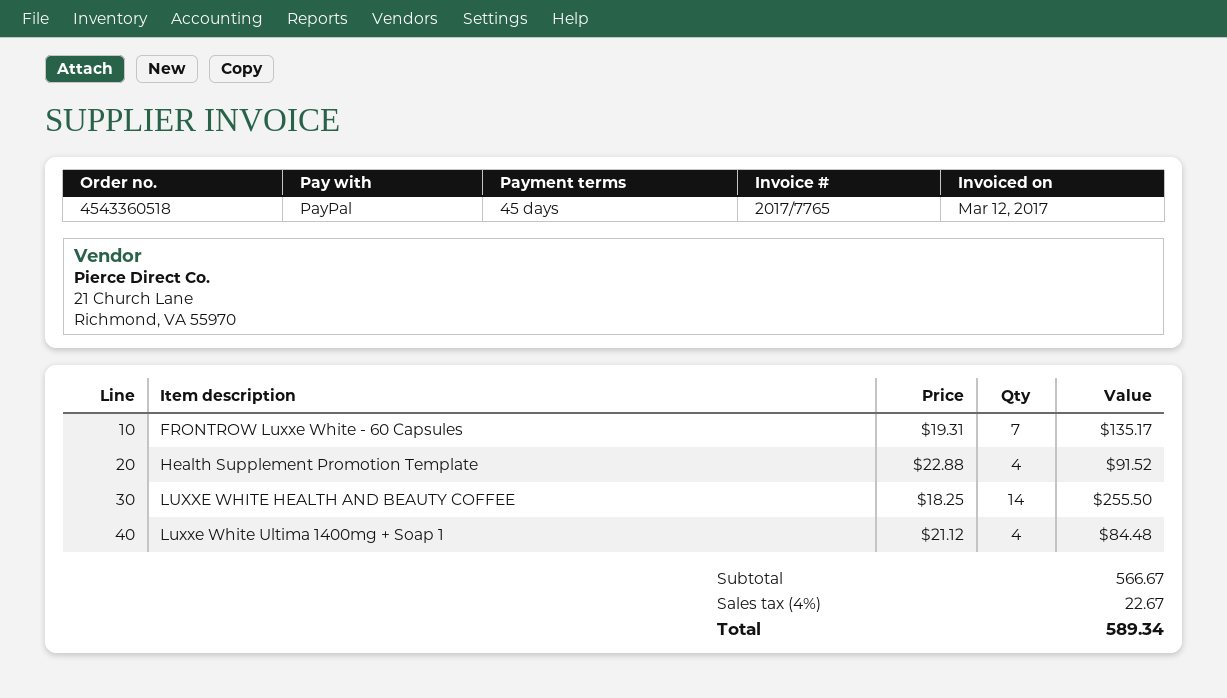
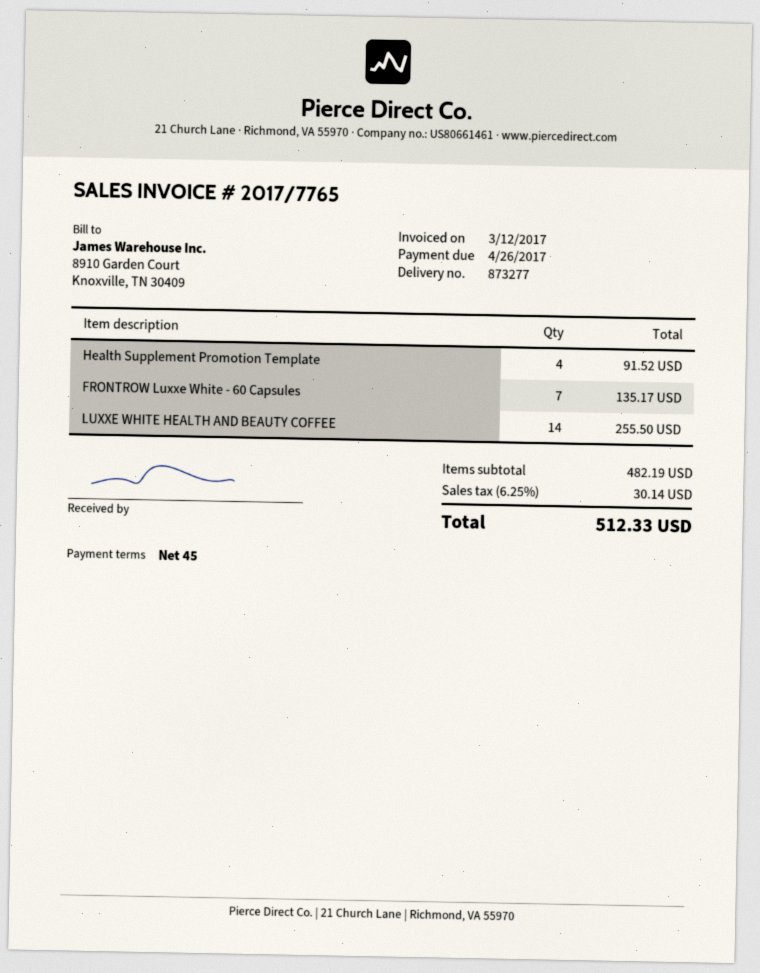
Luxxe White Ultima 1400mg + Soap 1: 4 for 84.48 -> none
subtotal: 566.67 -> 482.19
tax: 4% = 22.67 -> 6.25% = 30.14
total: 589.34 -> 512.33

